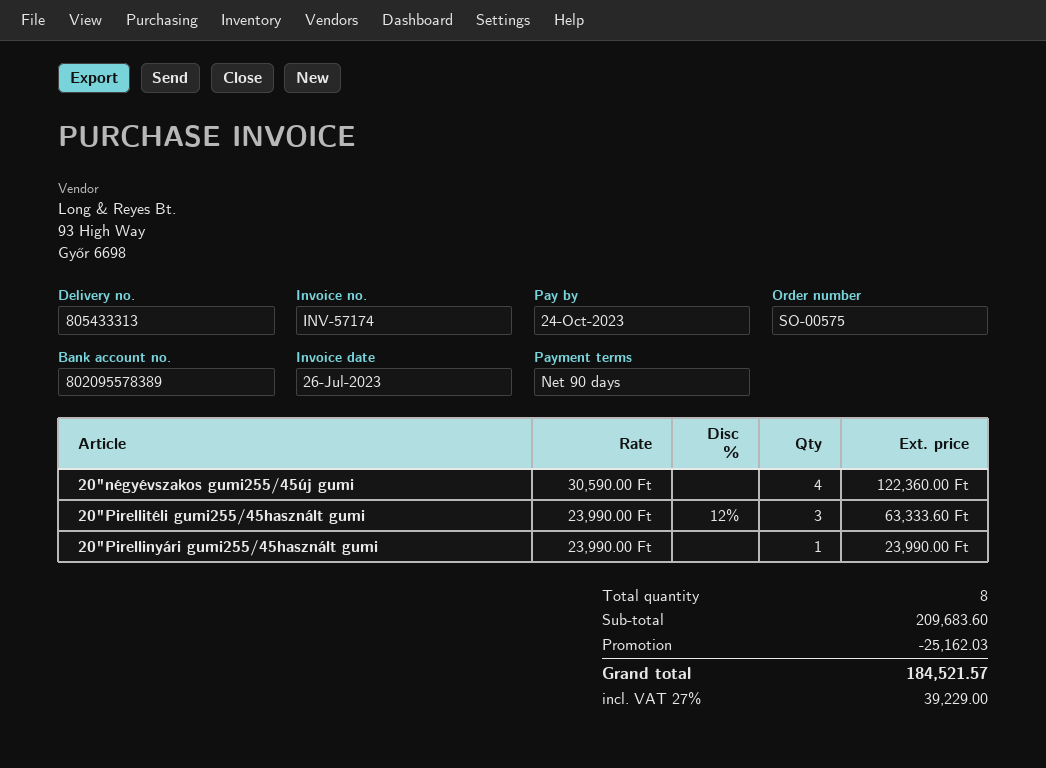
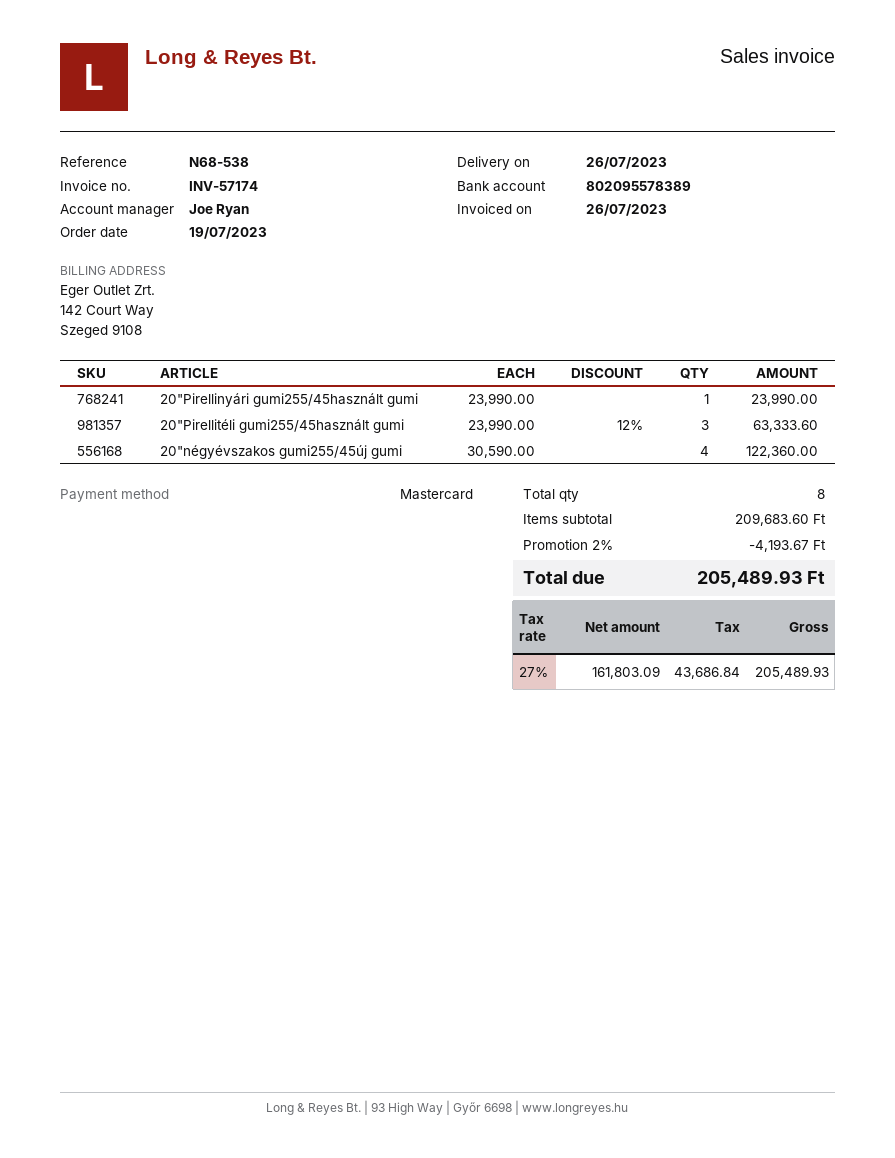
discount: 25162.03 -> 4193.67
tax: 27% = 39229.00 -> 27% = 43686.84
total: 184521.57 -> 205489.93

